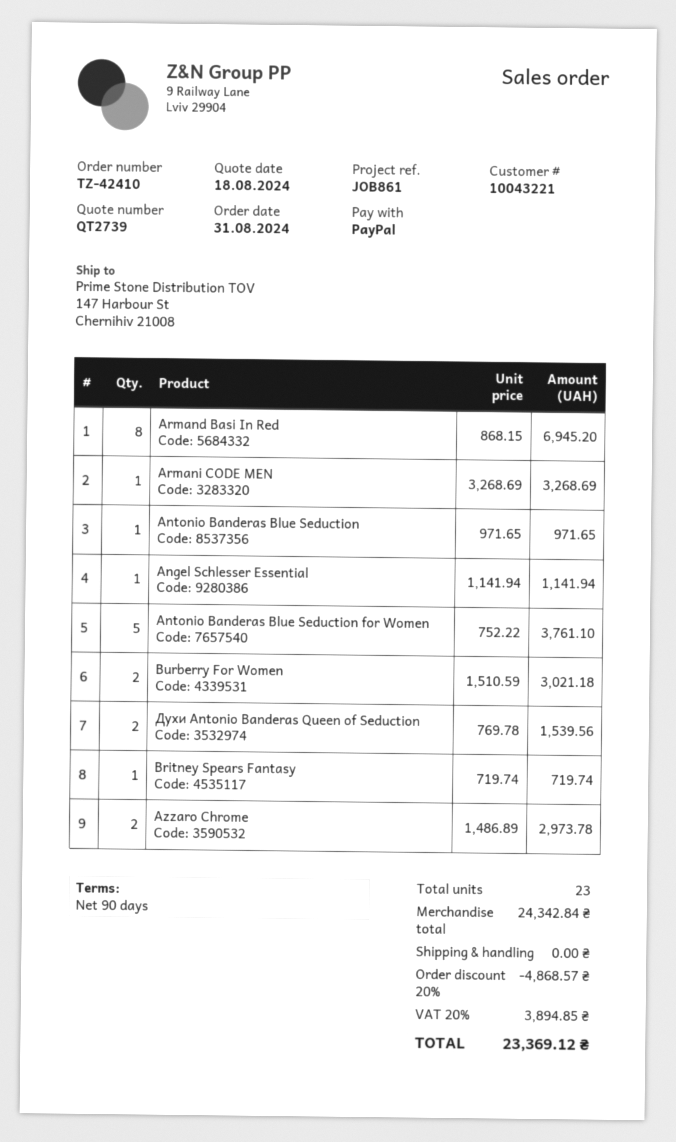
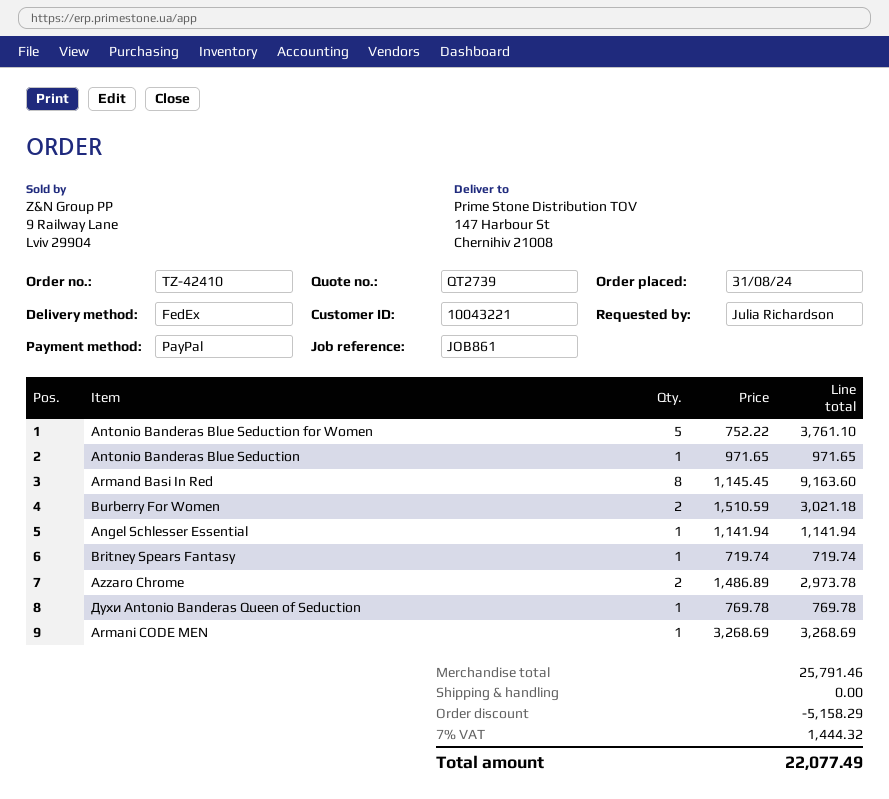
Armand Basi In Red: 8 x 868.15 = 6945.20 -> 8 x 1145.45 = 9163.60
Духи Antonio Banderas Queen of Seduction: 2 x 769.78 = 1539.56 -> 1 x 769.78 = 769.78
subtotal: 24342.84 -> 25791.46
discount: 4868.57 -> 5158.29
tax: 20% = 3894.85 -> 7% = 1444.32
total: 23369.12 -> 22077.49

